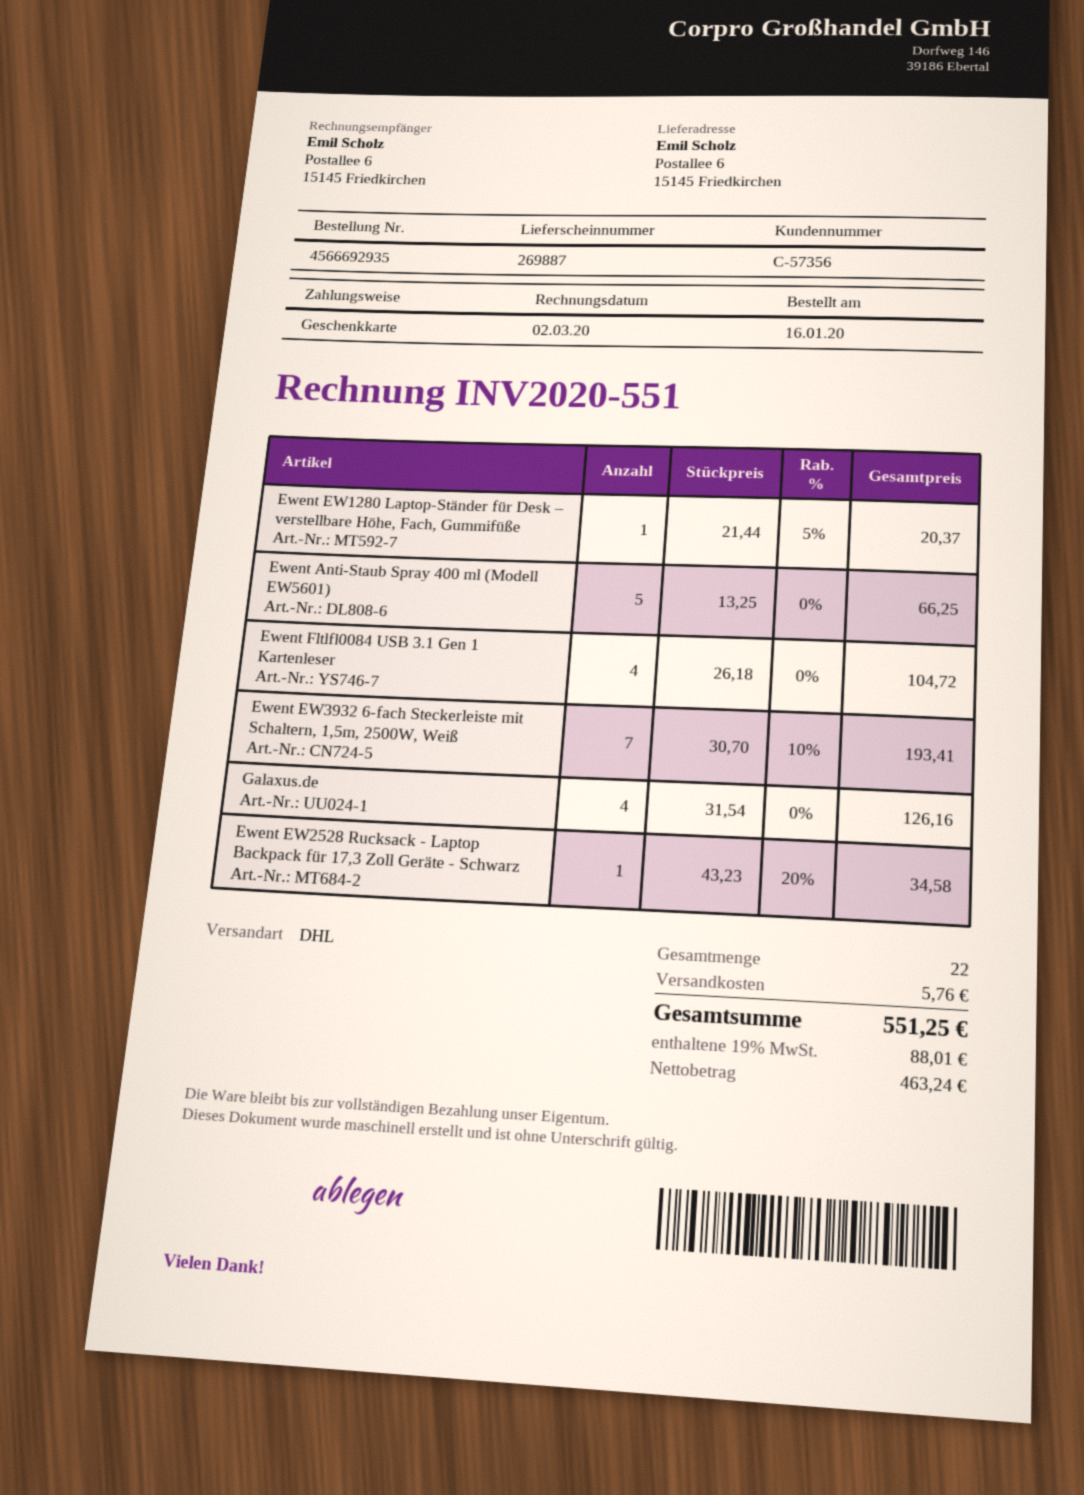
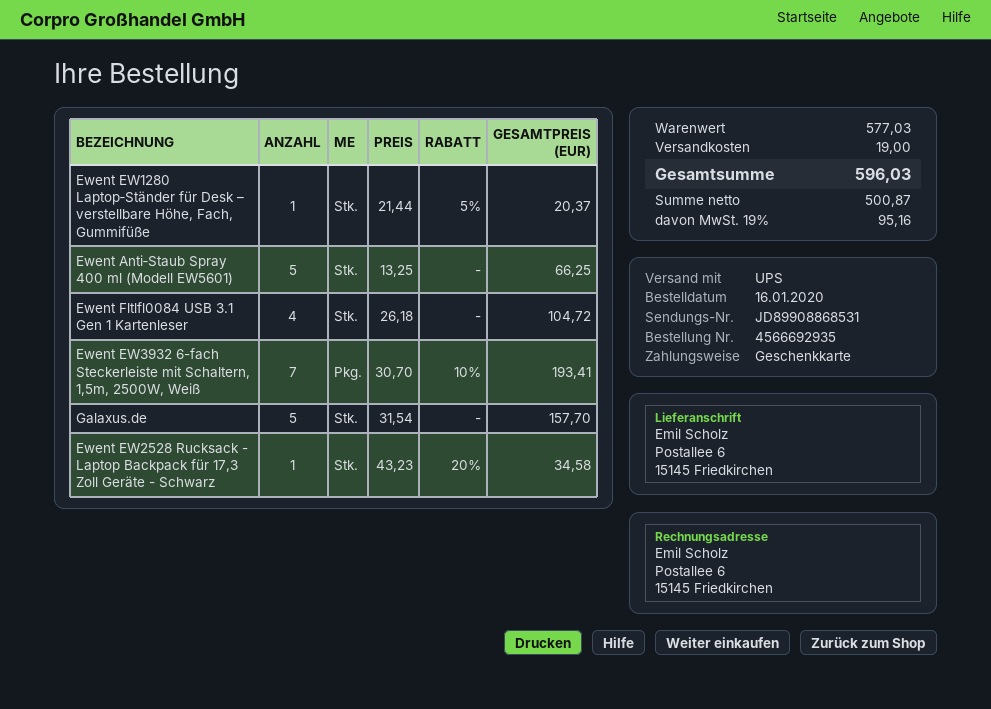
shipping method: DHL -> UPS
Galaxus.de: 4 x 31.54 = 126.16 -> 5 x 31.54 = 157.70
shipping: 5.76 -> 19.00
net: 463.24 -> 500.87
tax: 19% = 88.01 -> 19% = 95.16
total: 551.25 -> 596.03

